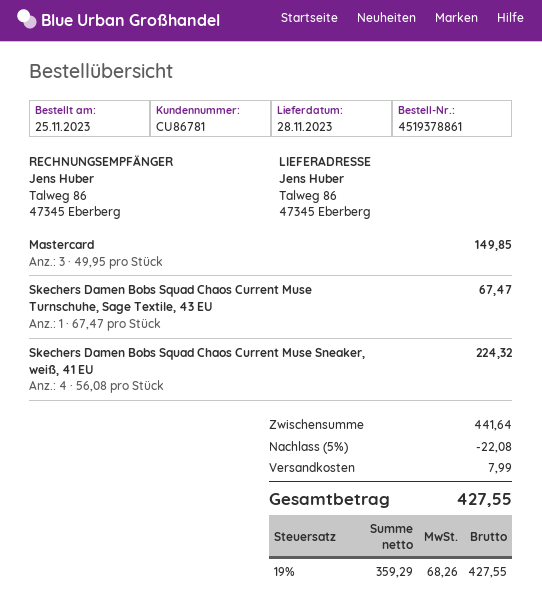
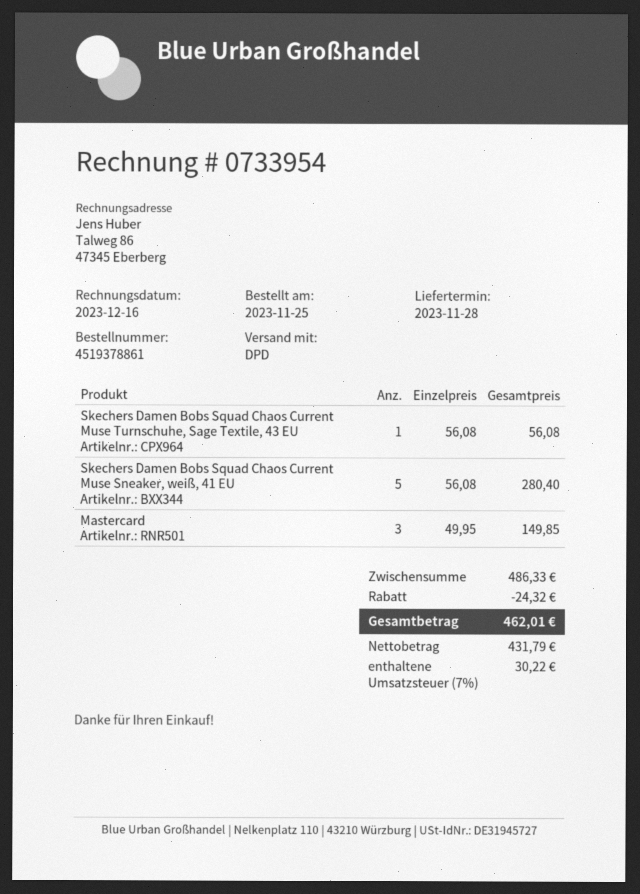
Skechers Damen Bobs Squad Chaos Current Muse Turnschuhe, Sage Textile, 43 EU: 1 x 67.47 = 67.47 -> 1 x 56.08 = 56.08
Skechers Damen Bobs Squad Chaos Current Muse Sneaker, weiß, 41 EU: 4 x 56.08 = 224.32 -> 5 x 56.08 = 280.40
subtotal: 441.64 -> 486.33
discount: 22.08 -> 24.32
shipping: 7.99 -> none
net: 359.29 -> 431.79
tax: 19% = 68.26 -> 7% = 30.22
total: 427.55 -> 462.01

